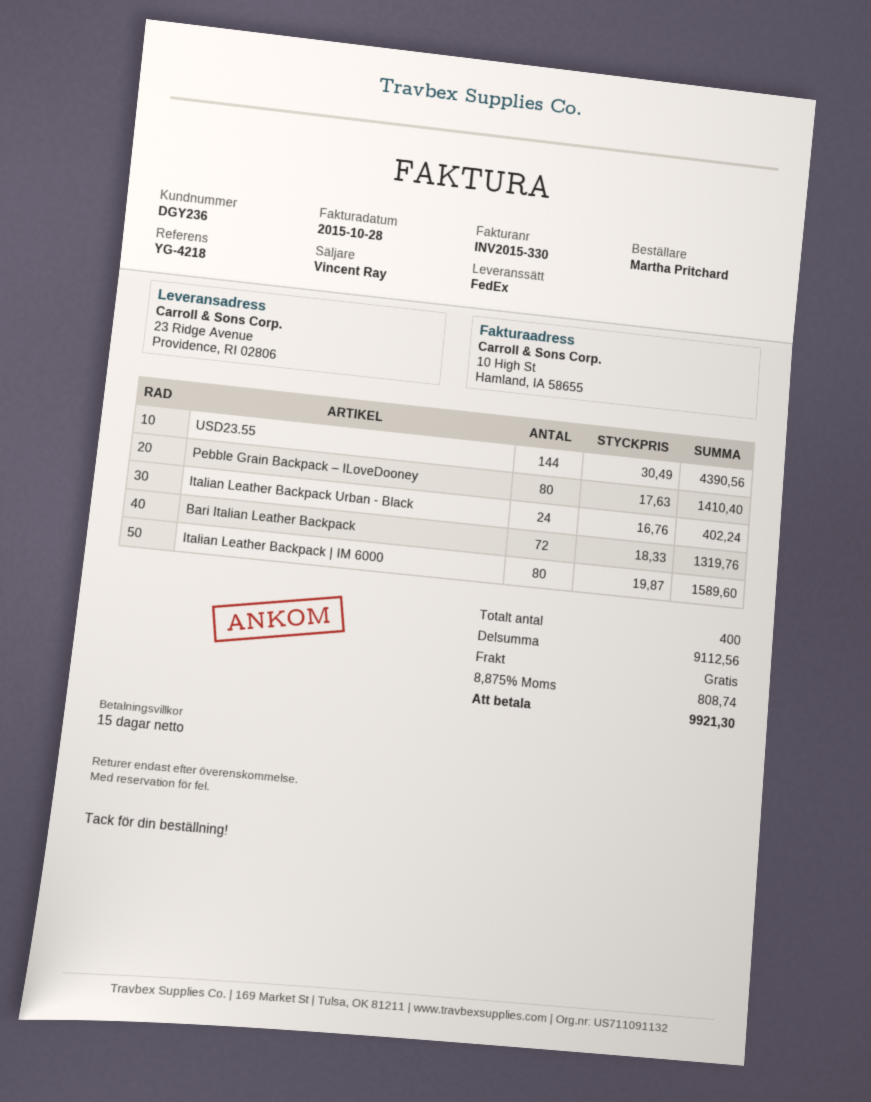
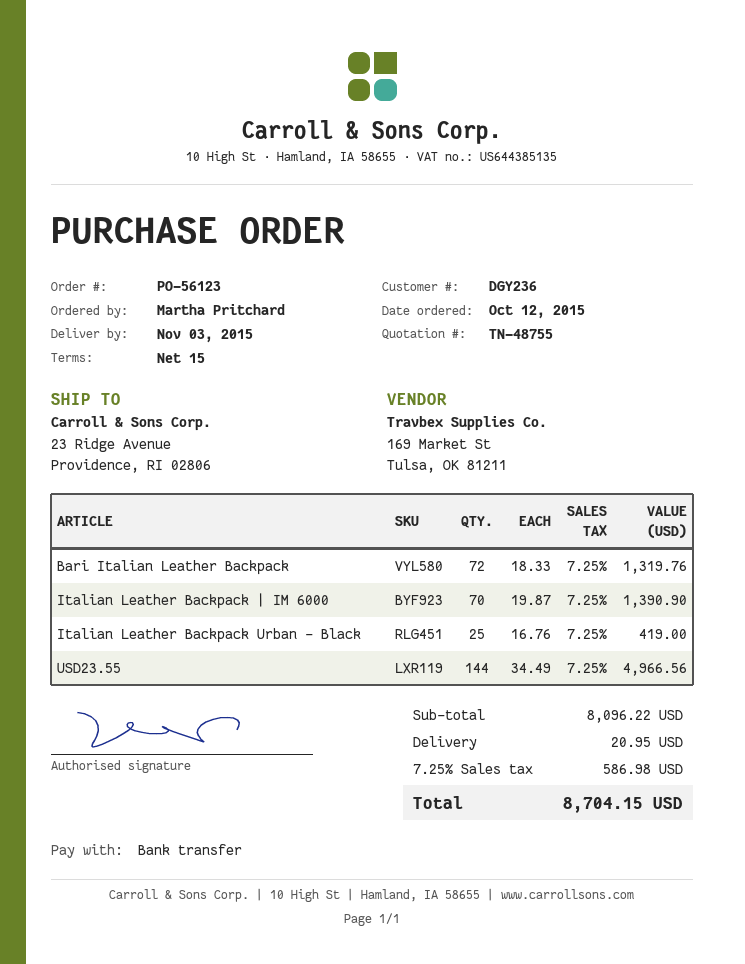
USD23.55: 144 x 30.49 = 4390.56 -> 144 x 34.49 = 4966.56
Pebble Grain Backpack – ILoveDooney: 80 x 17.63 = 1410.40 -> none
Italian Leather Backpack Urban - Black: 24 x 16.76 = 402.24 -> 25 x 16.76 = 419.00
Italian Leather Backpack | IM 6000: 80 x 19.87 = 1589.60 -> 70 x 19.87 = 1390.90
subtotal: 9112.56 -> 8096.22
shipping: 0.00 -> 20.95
tax: 8.875% = 808.74 -> 7.25% = 586.98
total: 9921.30 -> 8704.15

